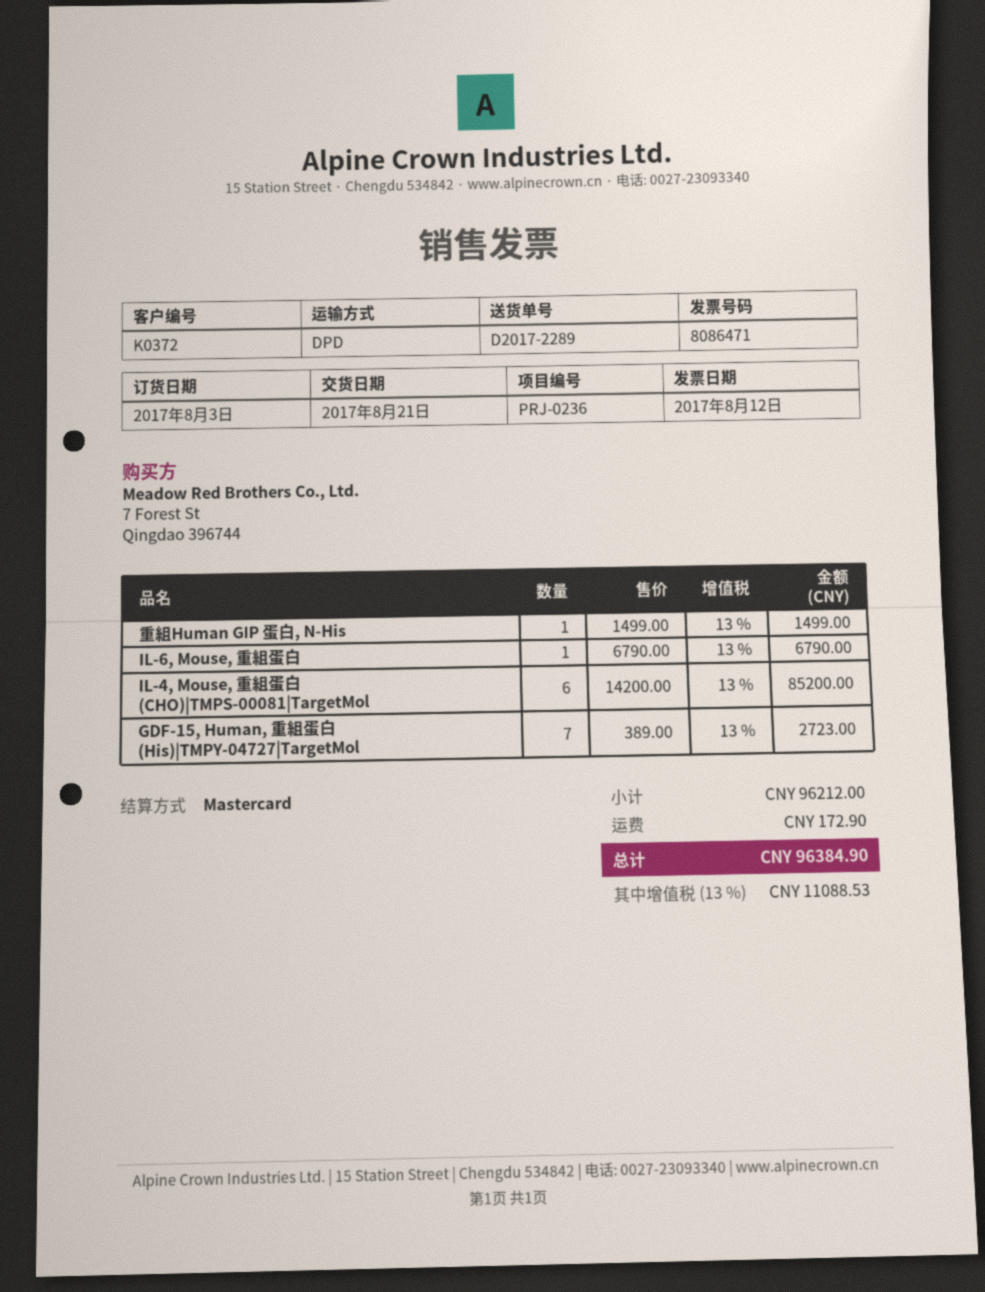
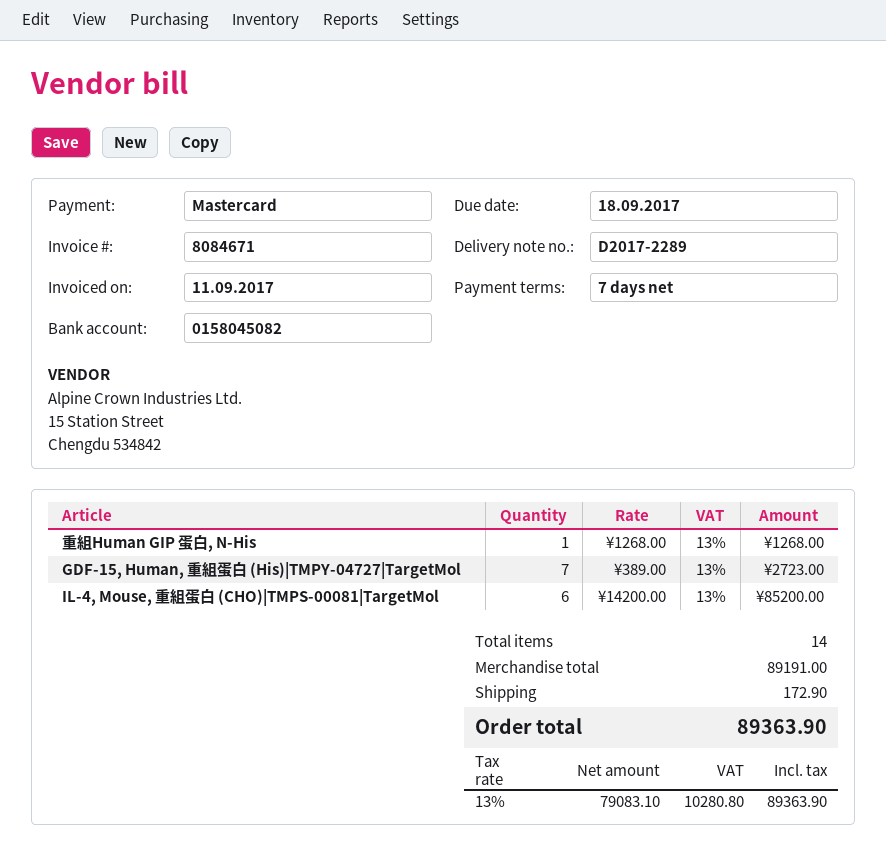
invoice number: 8086471 -> 8084671
invoice date: 2017-08-12 -> 2017-09-11
重組Human GIP 蛋白, N-His: 1 x 1499.00 = 1499.00 -> 1 x 1268.00 = 1268.00
IL-6, Mouse, 重組蛋白: 1 x 6790.00 = 6790.00 -> none
subtotal: 96212.00 -> 89191.00
tax: 13% = 11088.53 -> 13% = 10280.80
total: 96384.90 -> 89363.90

